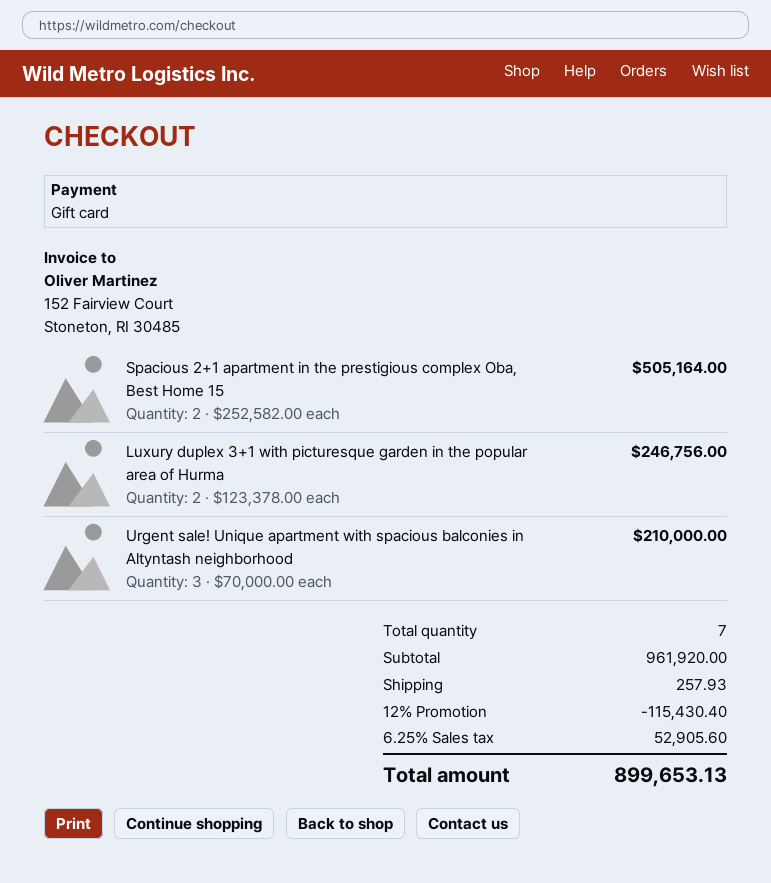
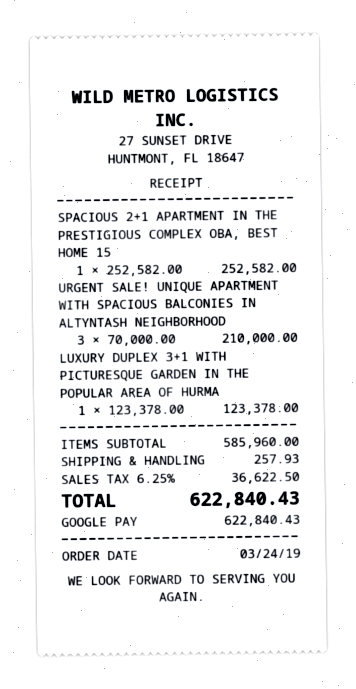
payment method: gift card -> Google Pay
Spacious 2+1 apartment in the prestigious complex Oba, Best Home 15: 2 x 252582.00 = 505164.00 -> 1 x 252582.00 = 252582.00
Luxury duplex 3+1 with picturesque garden in the popular area of Hurma: 2 x 123378.00 = 246756.00 -> 1 x 123378.00 = 123378.00
subtotal: 961920.00 -> 585960.00
discount: 12% = 115430.40 -> none
tax: 6.25% = 52905.60 -> 6.25% = 36622.50
total: 899653.13 -> 622840.43

